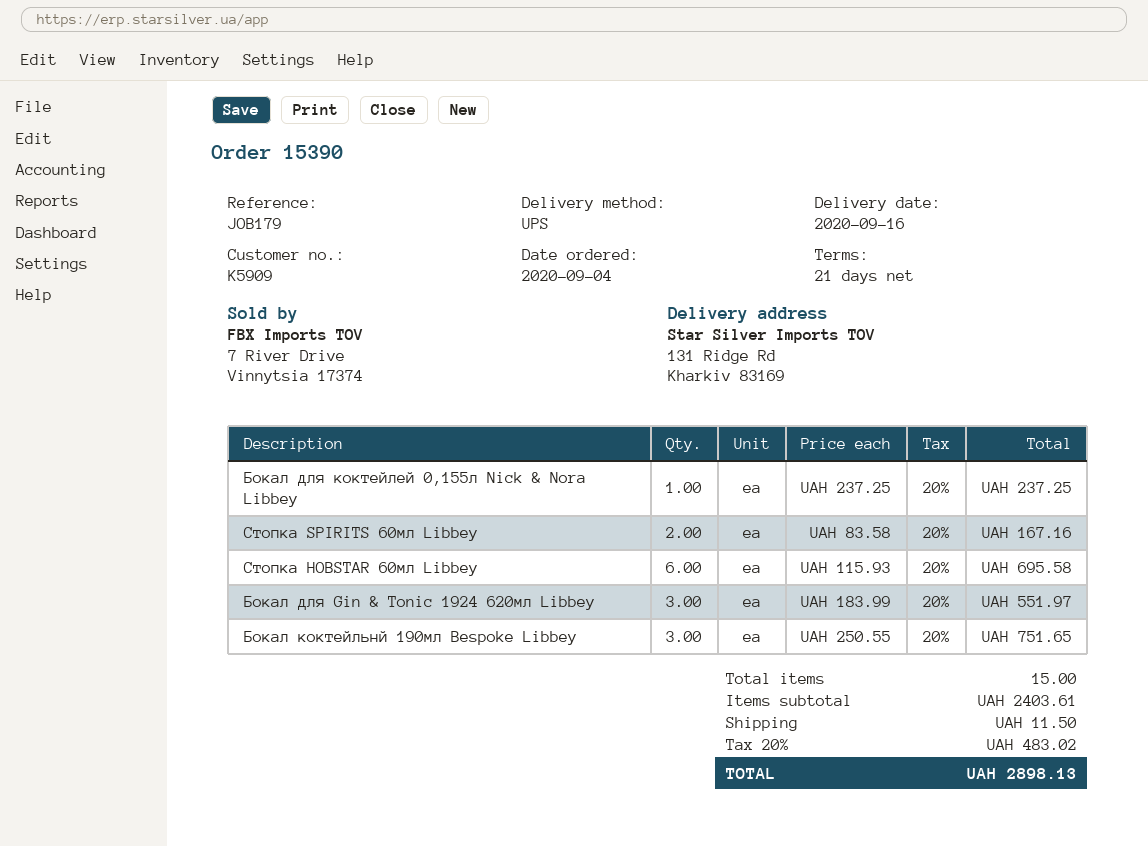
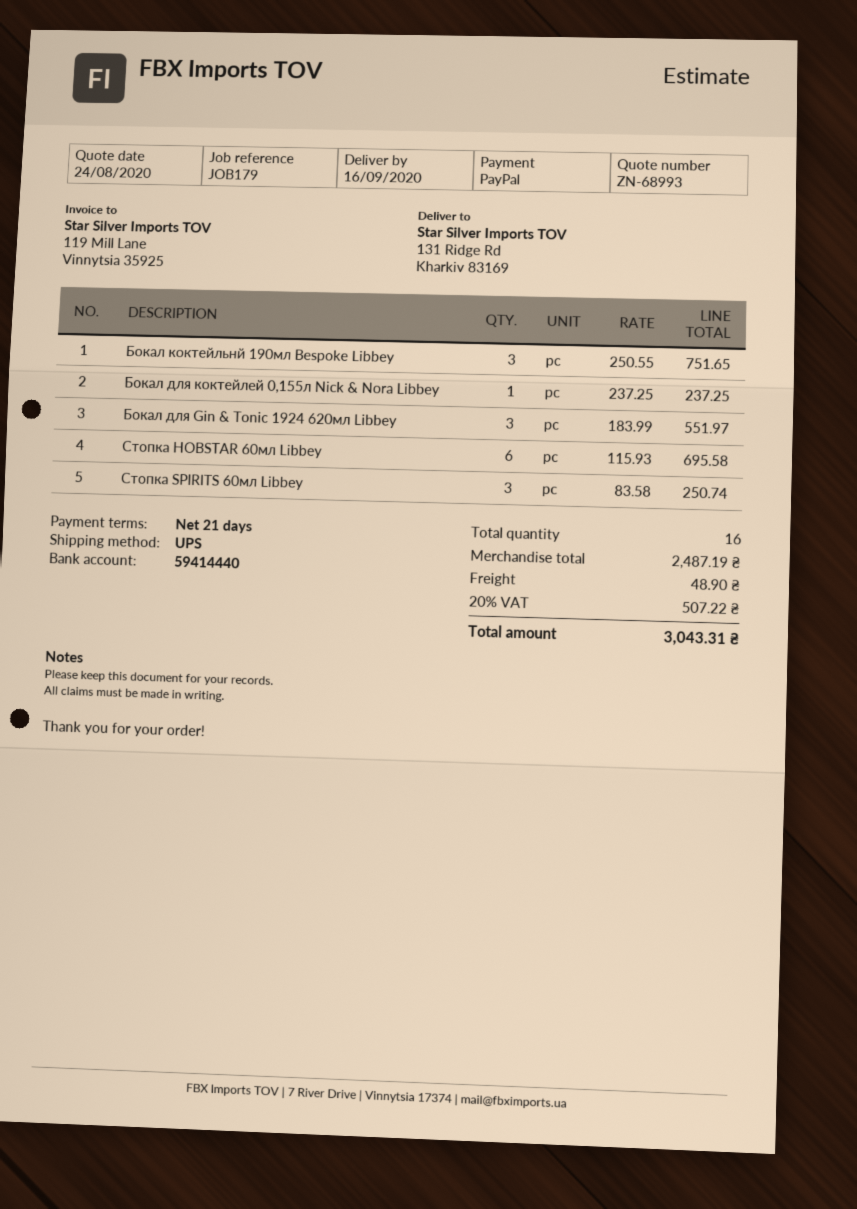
Стопка SPIRITS 60мл Libbey: 2 x 83.58 = 167.16 -> 3 x 83.58 = 250.74
total quantity: 15 -> 16
subtotal: 2403.61 -> 2487.19
shipping: 11.50 -> 48.90
tax: 20% = 483.02 -> 20% = 507.22
total: 2898.13 -> 3043.31

